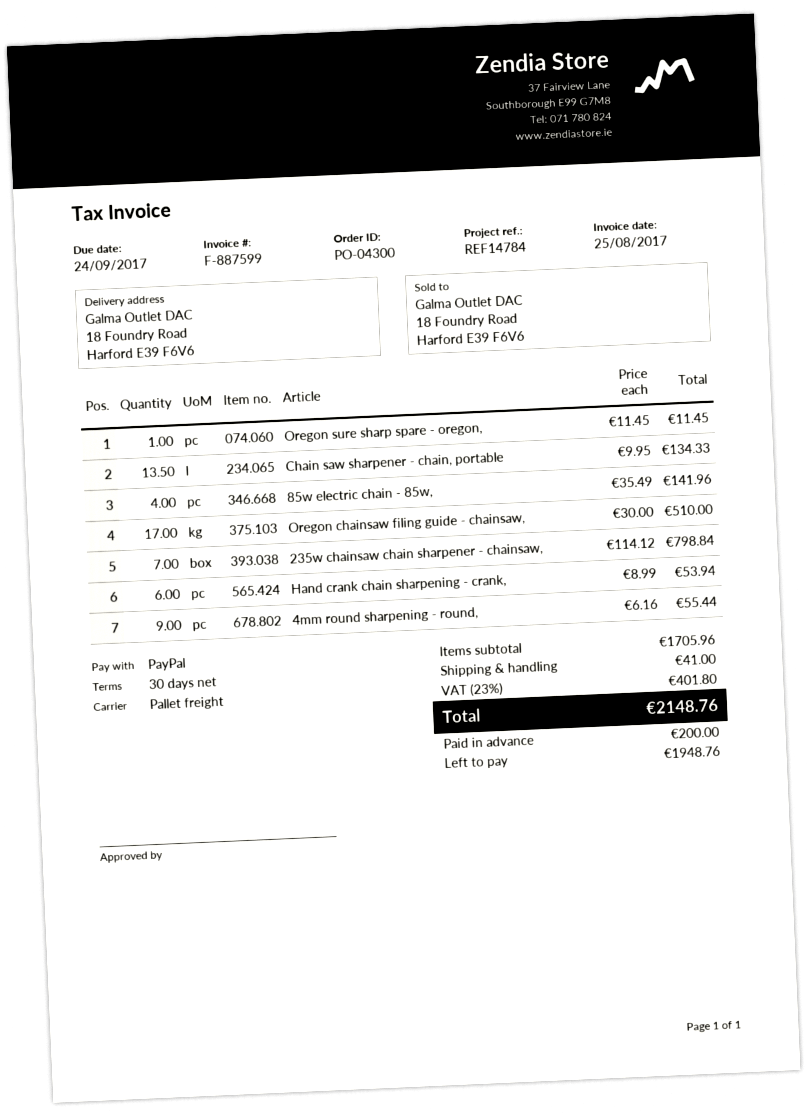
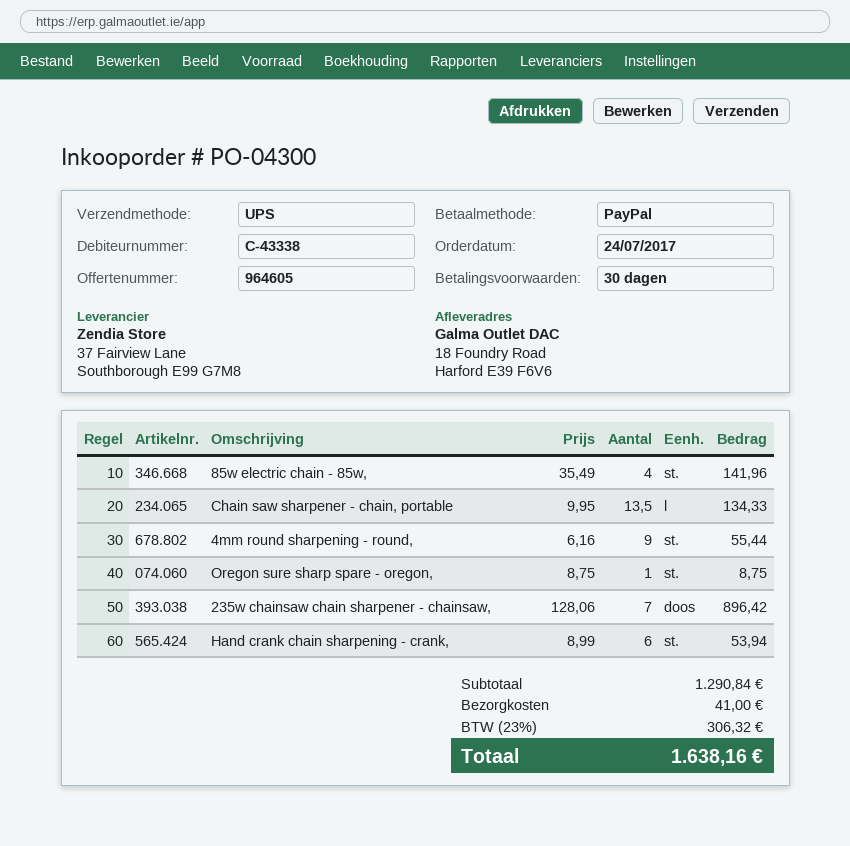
shipping method: pallet freight -> UPS
Oregon sure sharp spare - oregon,: 1 x 11.45 = 11.45 -> 1 x 8.75 = 8.75
Oregon chainsaw filing guide - chainsaw,: 17 x 30.00 = 510.00 -> none
235w chainsaw chain sharpener - chainsaw,: 7 x 114.12 = 798.84 -> 7 x 128.06 = 896.42
subtotal: 1705.96 -> 1290.84
tax: 23% = 401.80 -> 23% = 306.32
total: 2148.76 -> 1638.16

